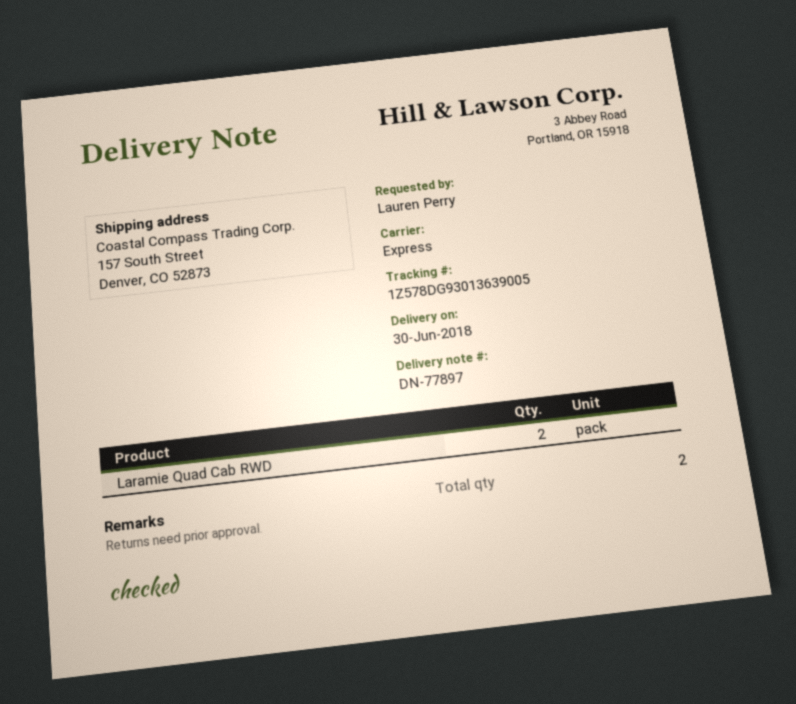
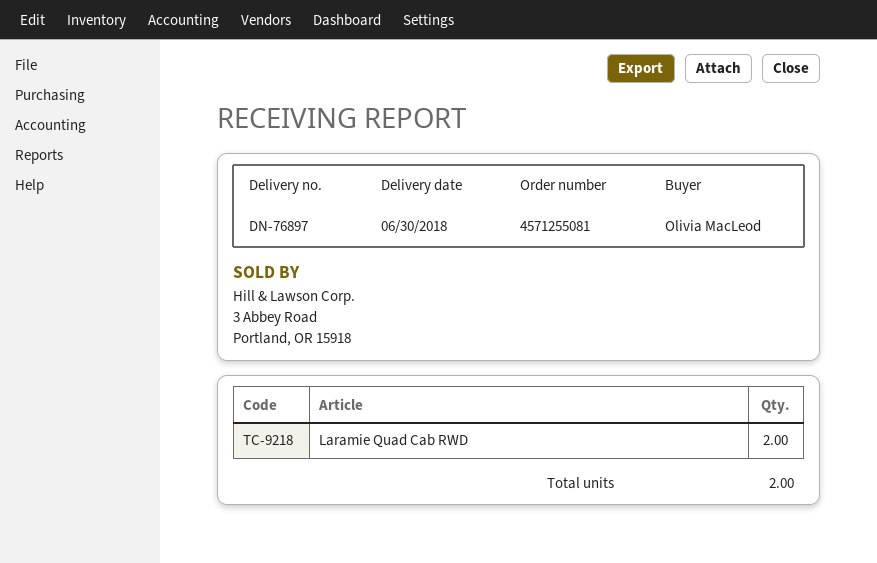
delivery note number: DN-77897 -> DN-76897
ordered by: Lauren Perry -> Olivia MacLeod

